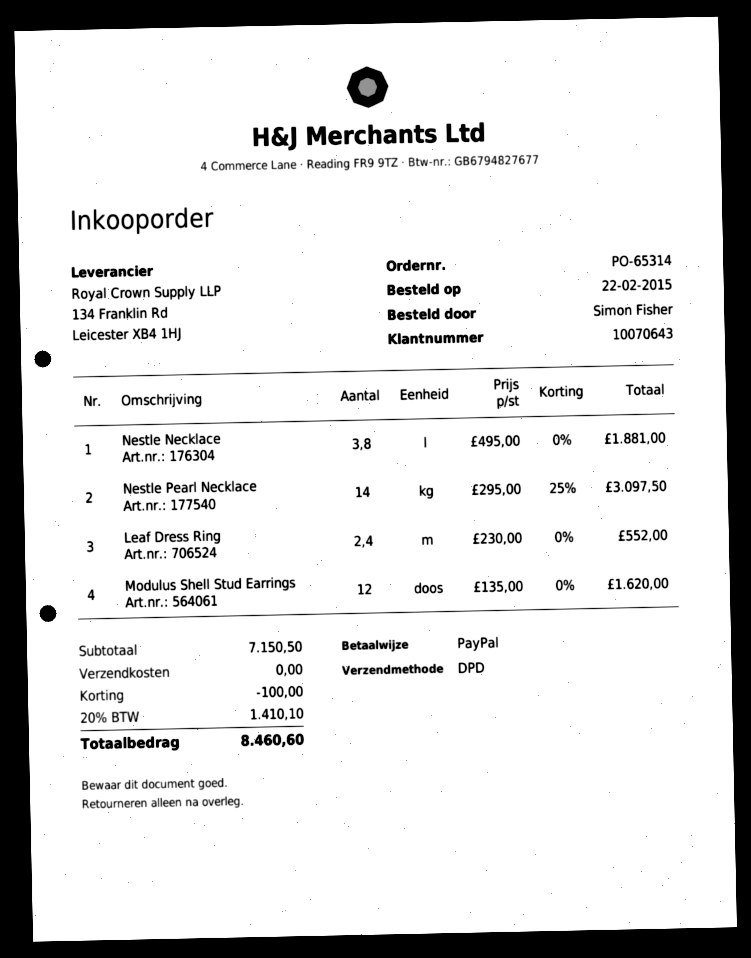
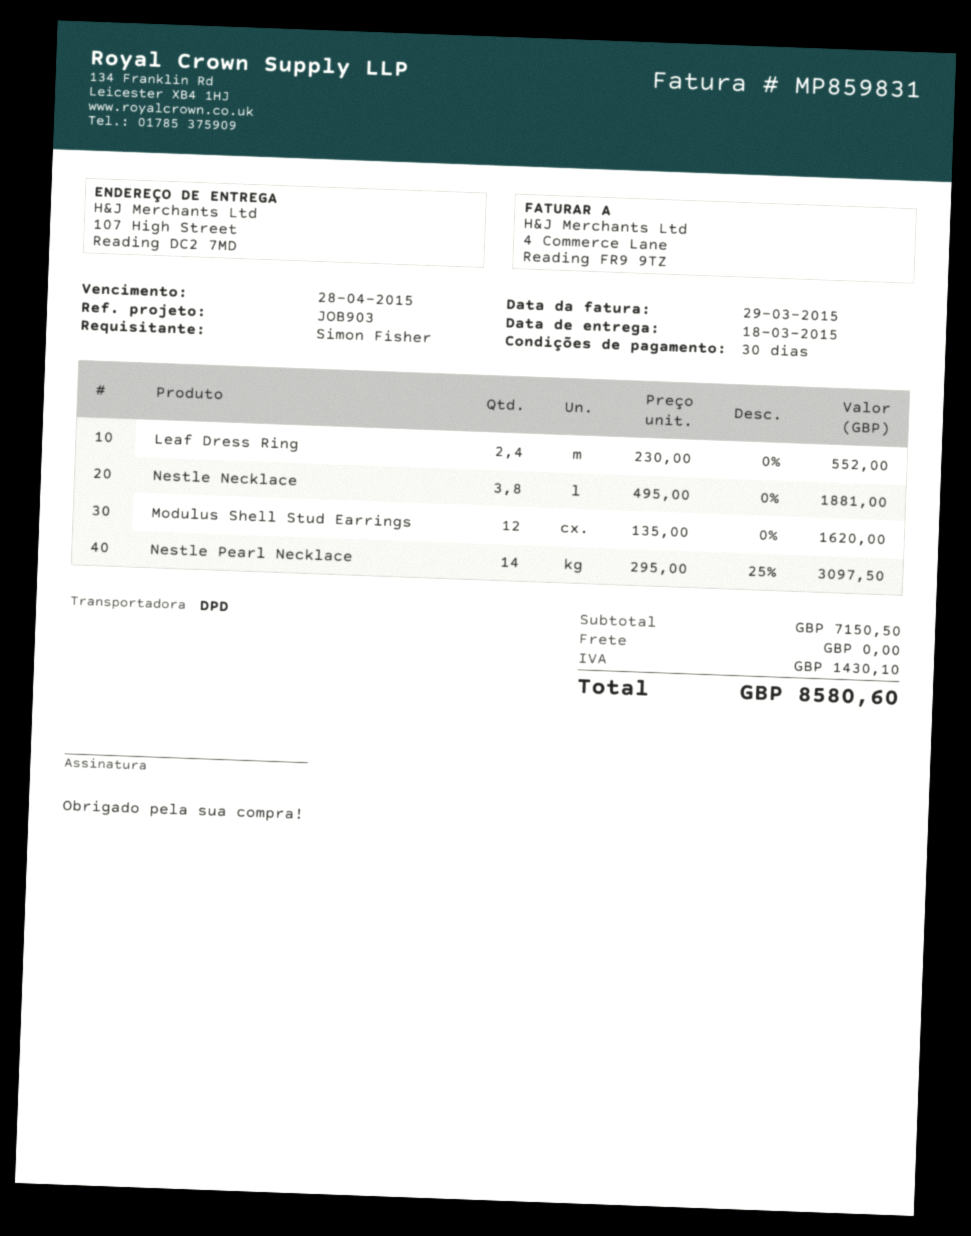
discount: 100.00 -> none
tax: 1410.10 -> 1430.10
total: 8460.60 -> 8580.60

